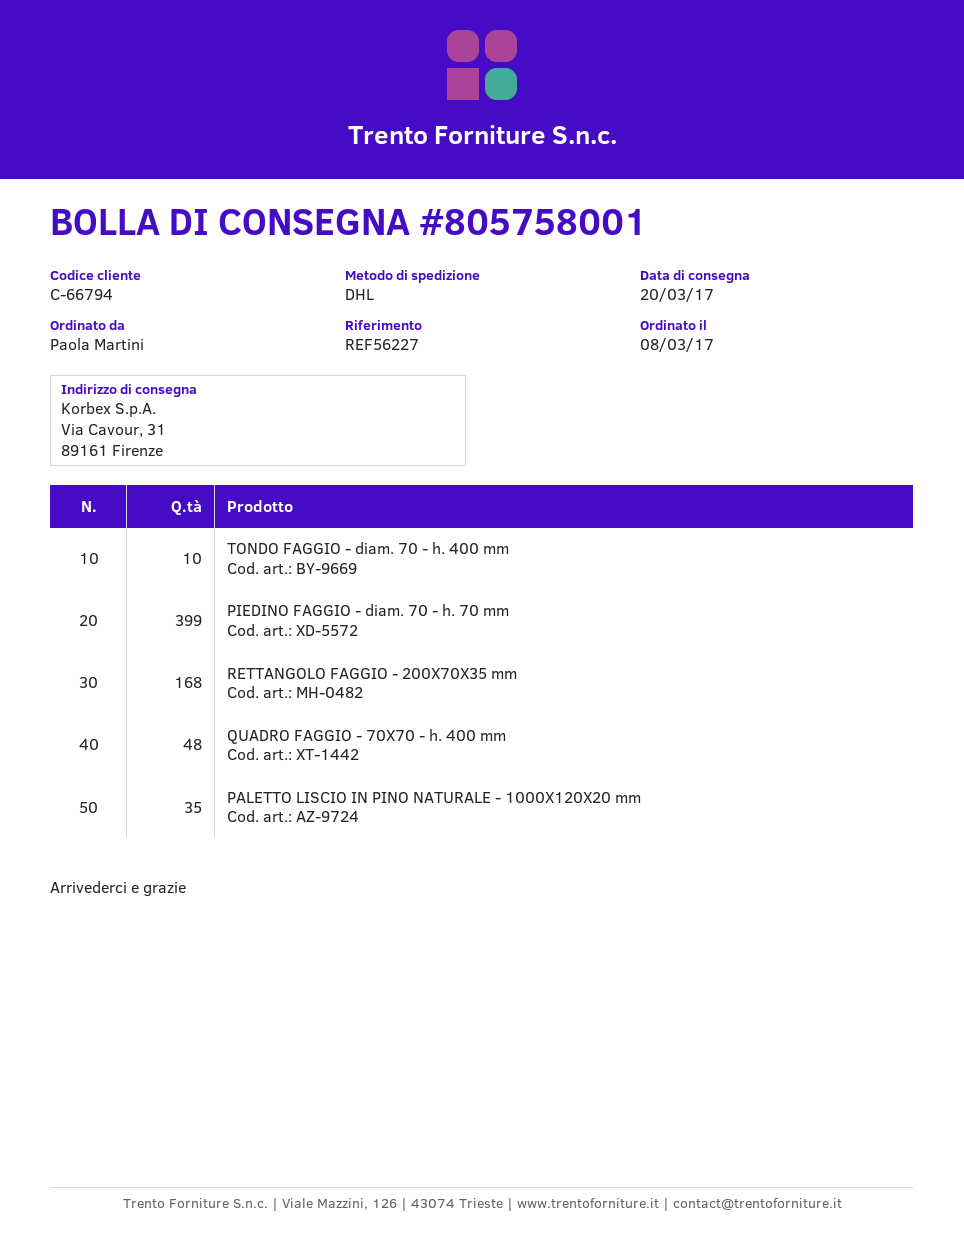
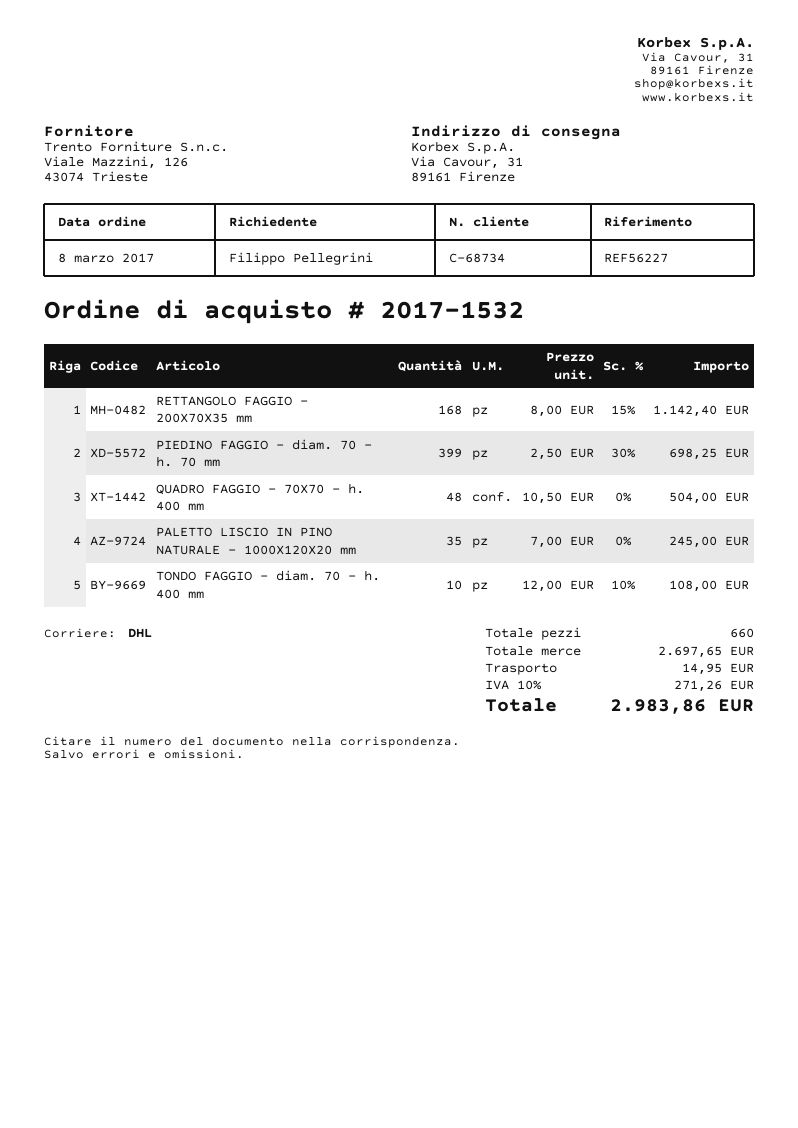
customer number: C-66794 -> C-68734
ordered by: Paola Martini -> Filippo Pellegrini

